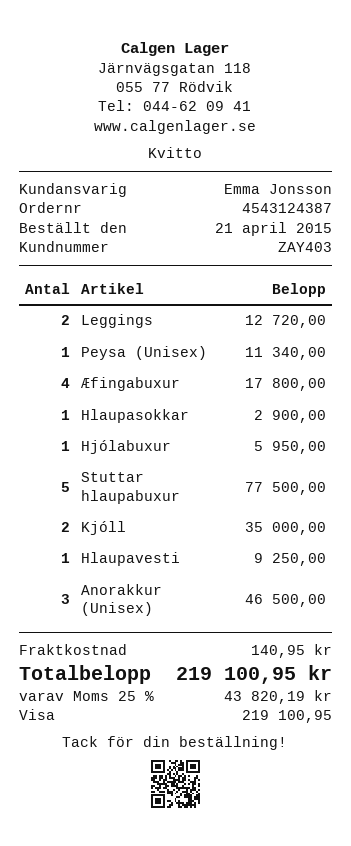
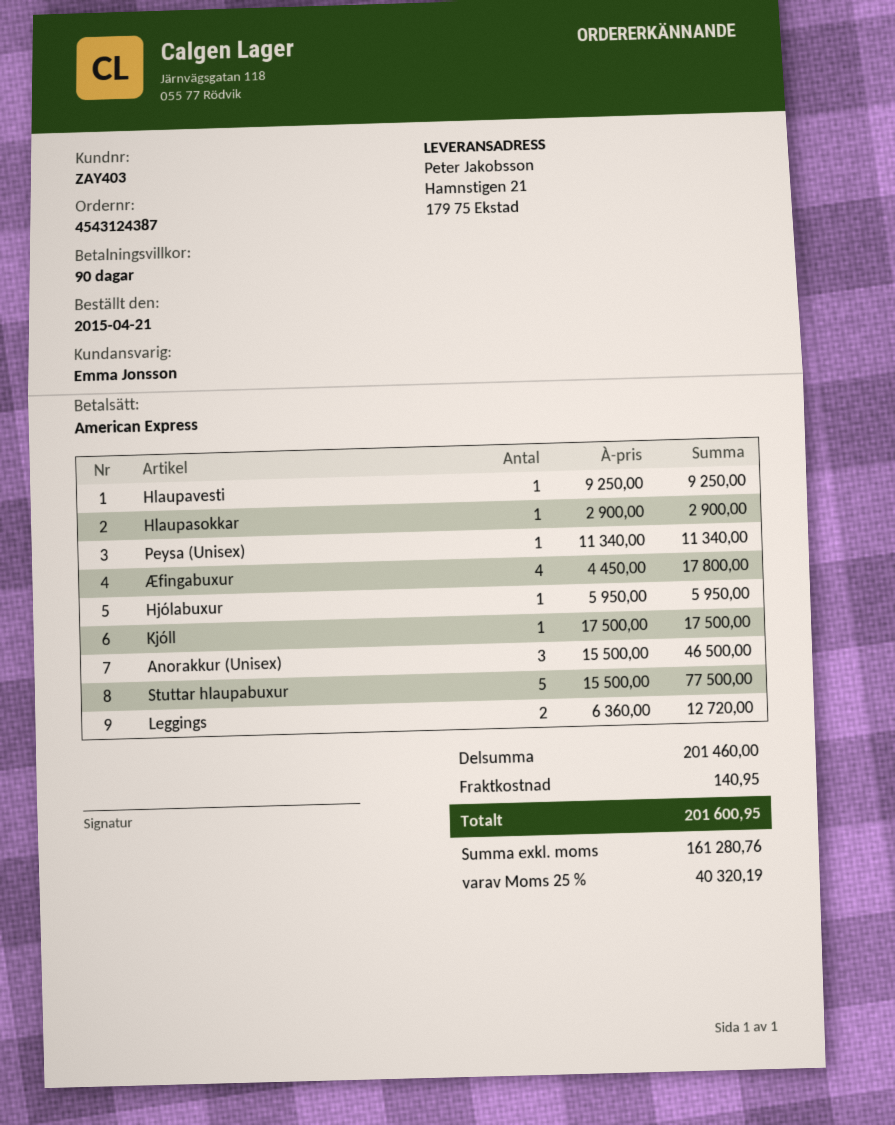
payment method: Visa -> American Express
Kjóll: 2 for 35000.00 -> 1 for 17500.00
tax: 25% = 43820.19 -> 25% = 40320.19
total: 219100.95 -> 201600.95

